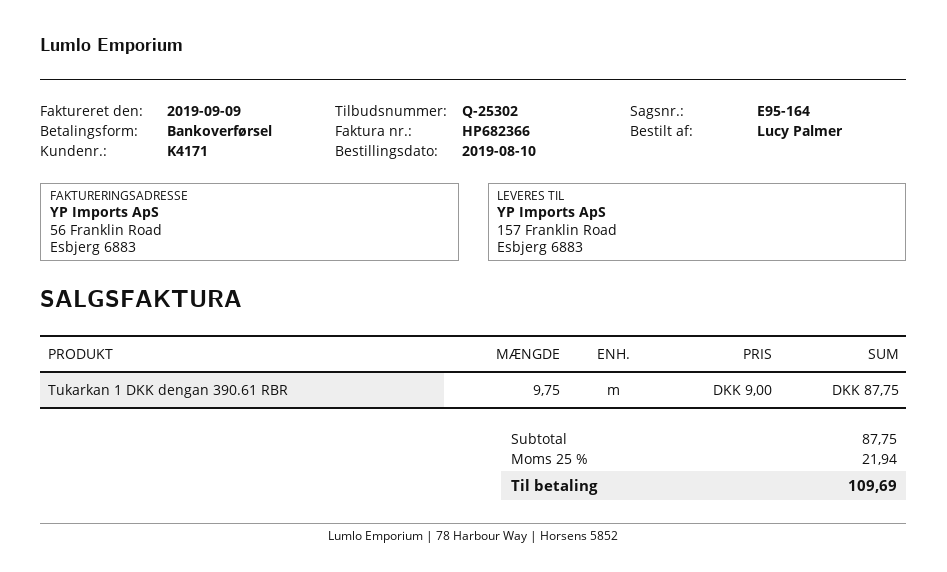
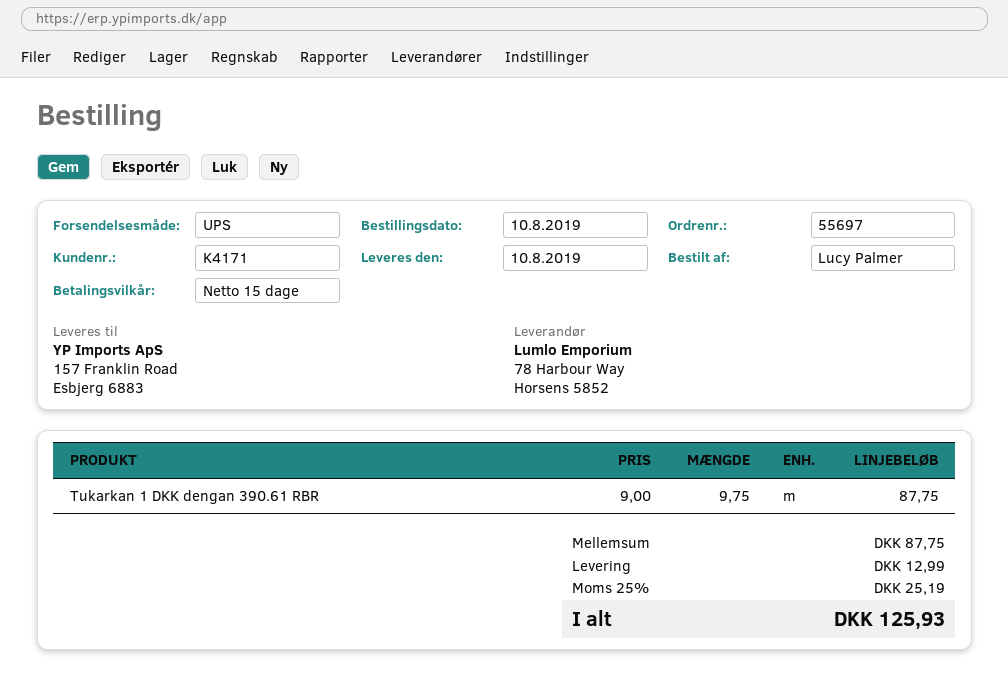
shipping: none -> 12.99
tax: 25% = 21.94 -> 25% = 25.19
total: 109.69 -> 125.93

